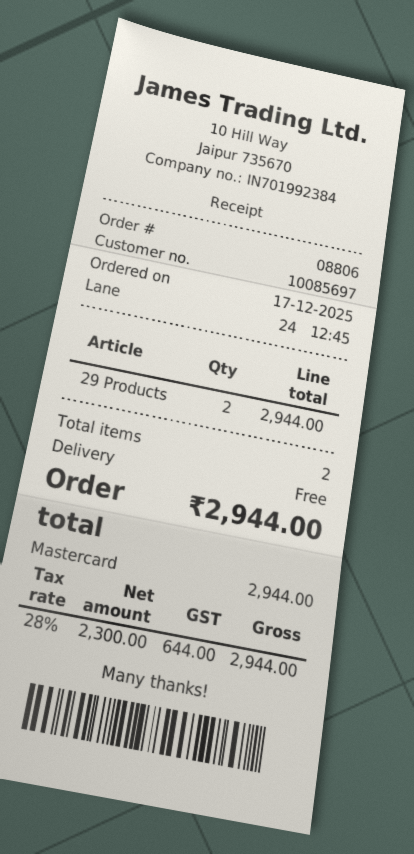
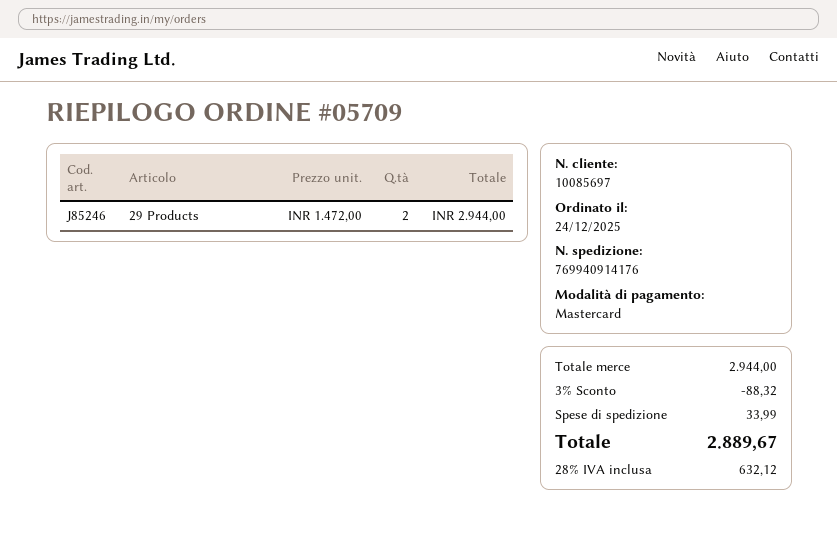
order number: 08806 -> 05709
order date: 2025-12-17 -> 2025-12-24
discount: none -> 3% = 88.32
shipping: 0.00 -> 33.99
tax: 28% = 644.00 -> 28% = 632.12
total: 2944.00 -> 2889.67

